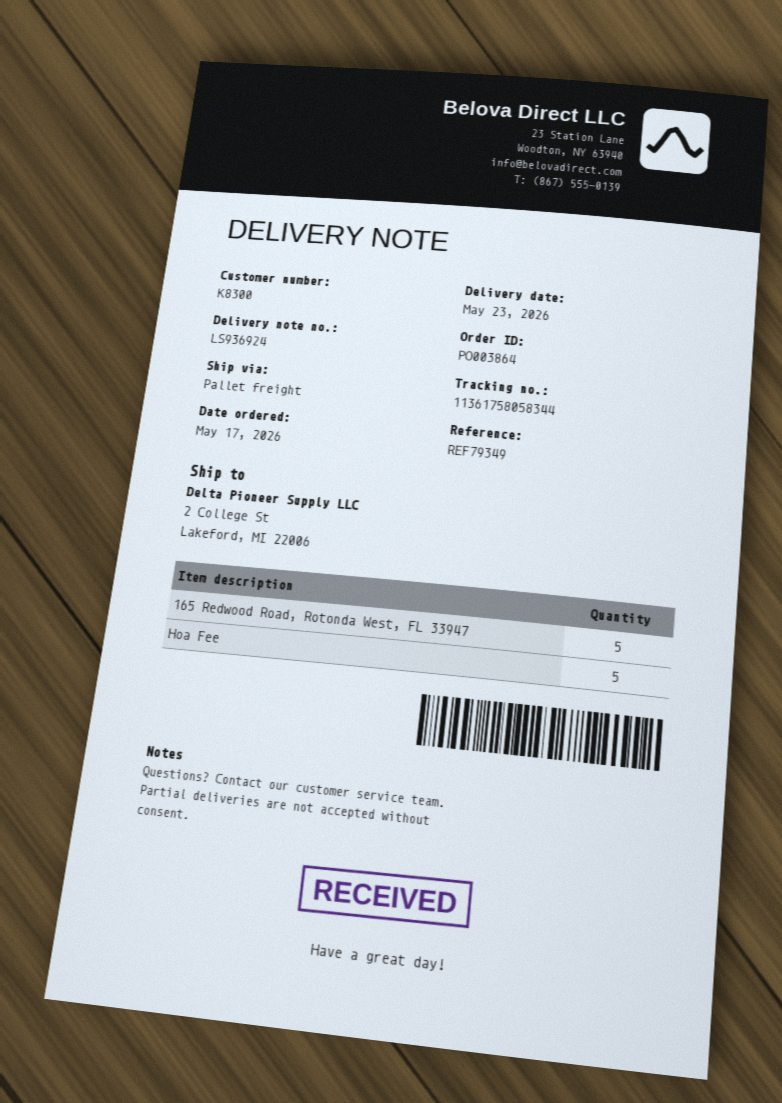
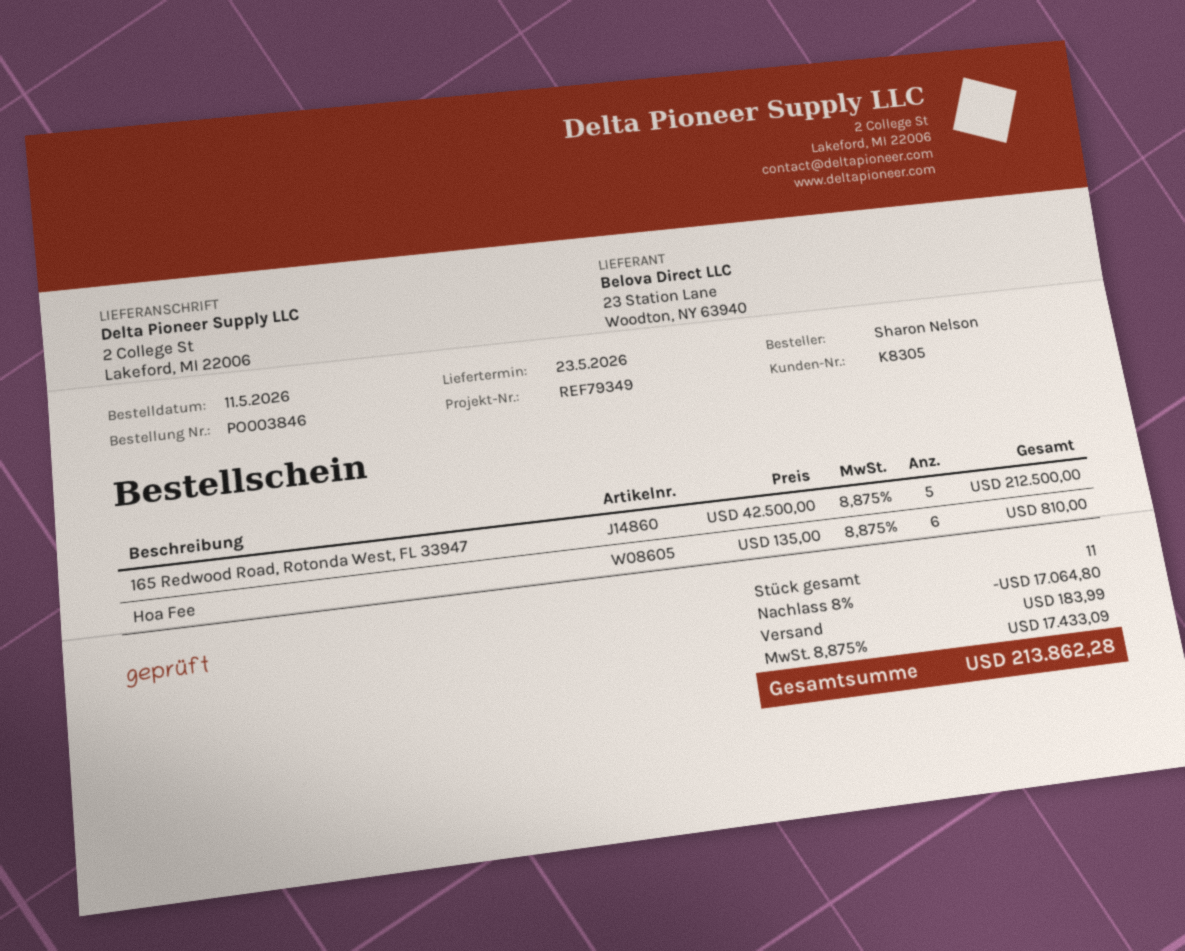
order number: PO003864 -> PO003846
order date: 2026-05-17 -> 2026-05-11
customer number: K8300 -> K8305
Hoa Fee: 5 -> 6

